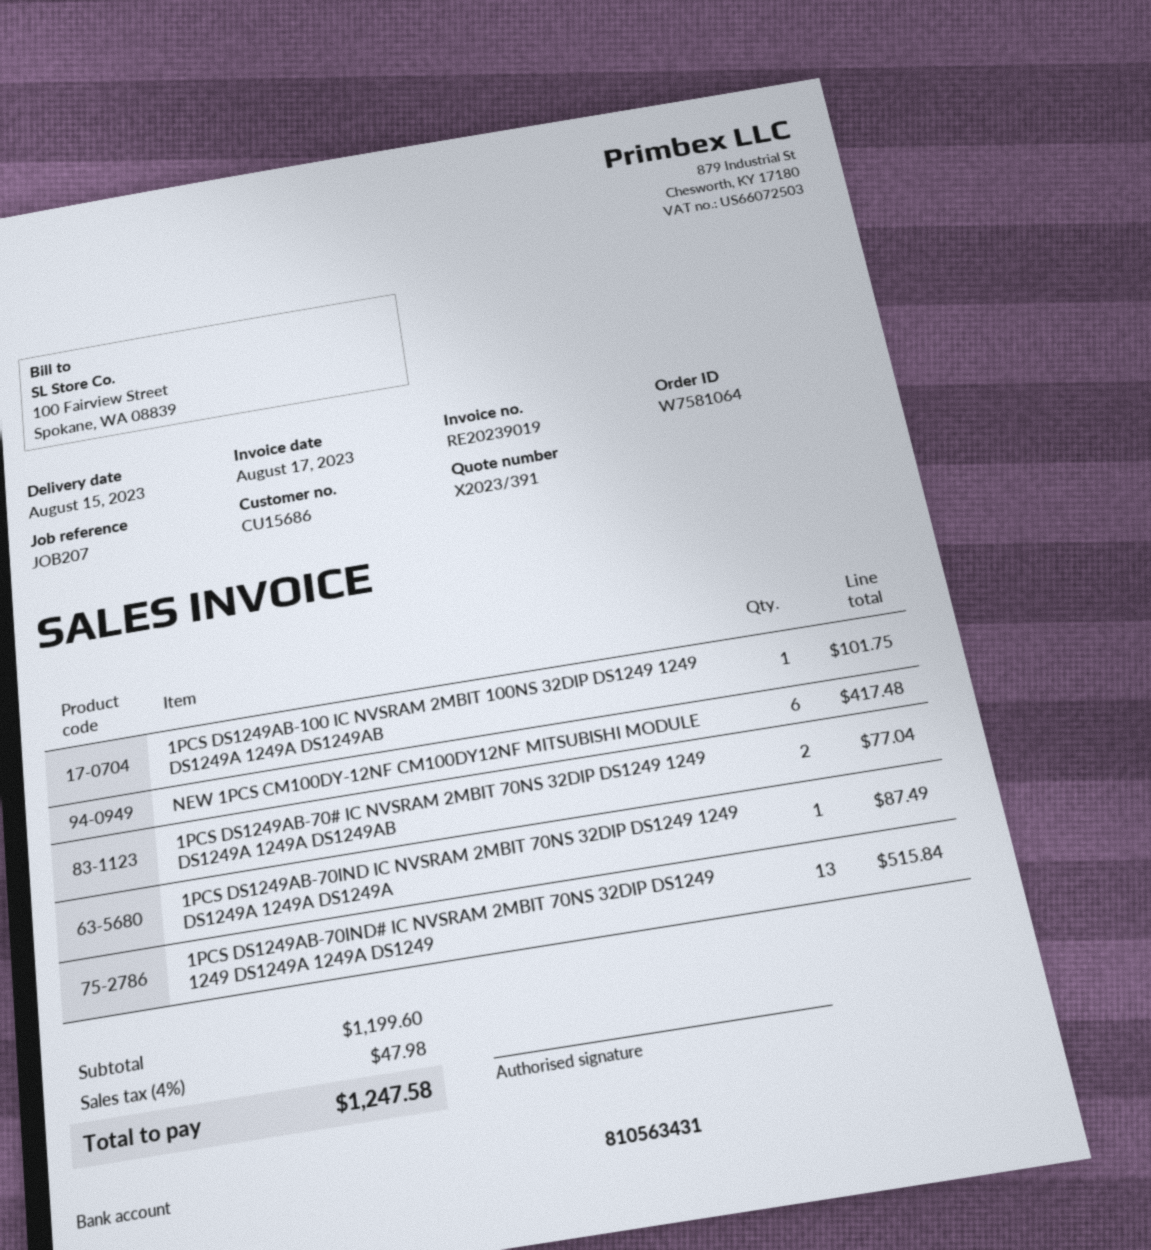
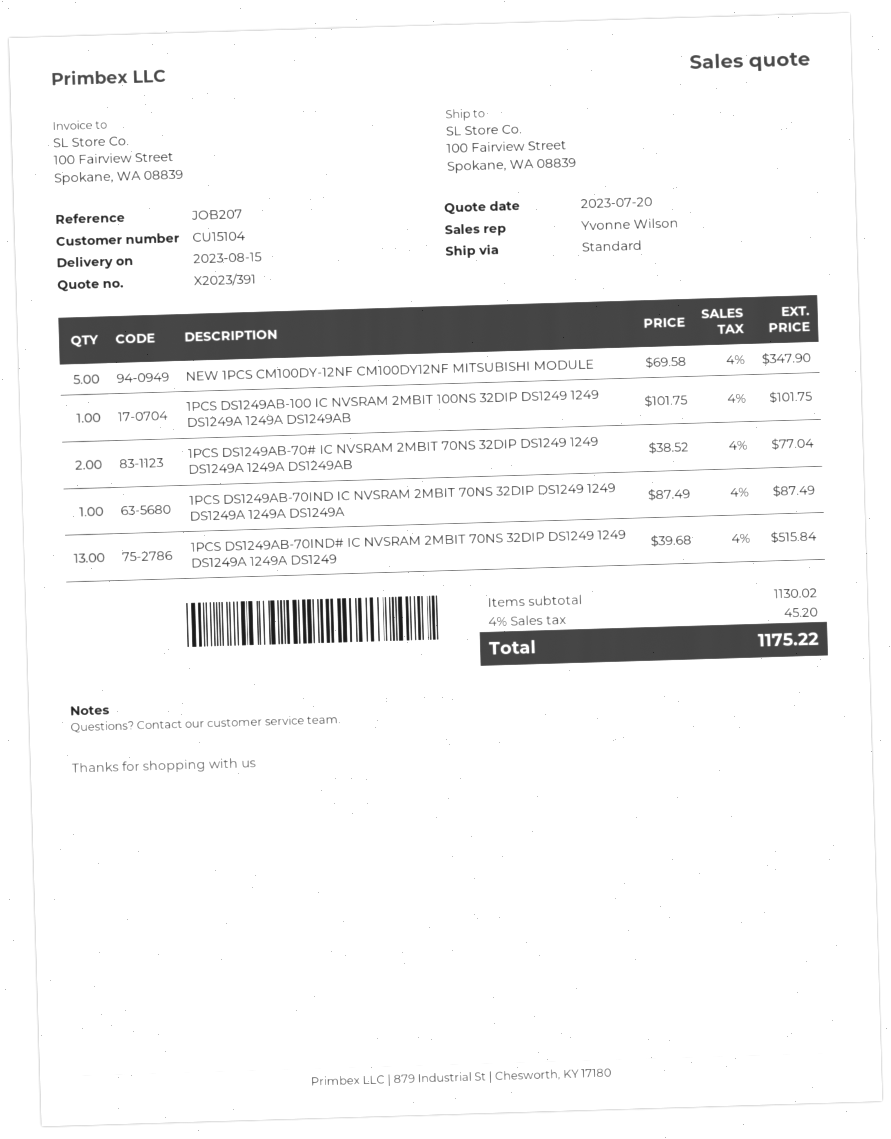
customer number: CU15686 -> CU15104
NEW 1PCS CM100DY-12NF CM100DY12NF MITSUBISHI MODULE: 6 for 417.48 -> 5 for 347.90
subtotal: 1199.60 -> 1130.02
tax: 4% = 47.98 -> 4% = 45.20
total: 1247.58 -> 1175.22

